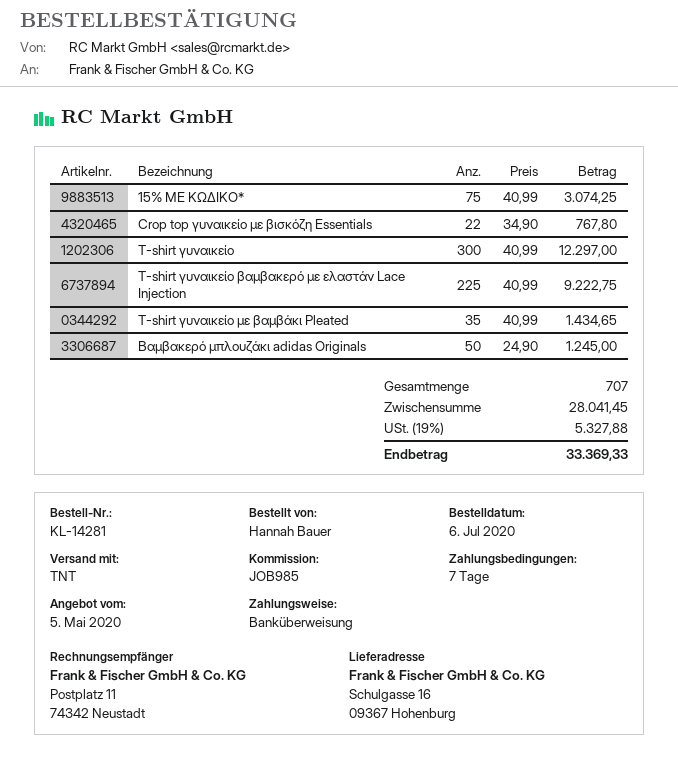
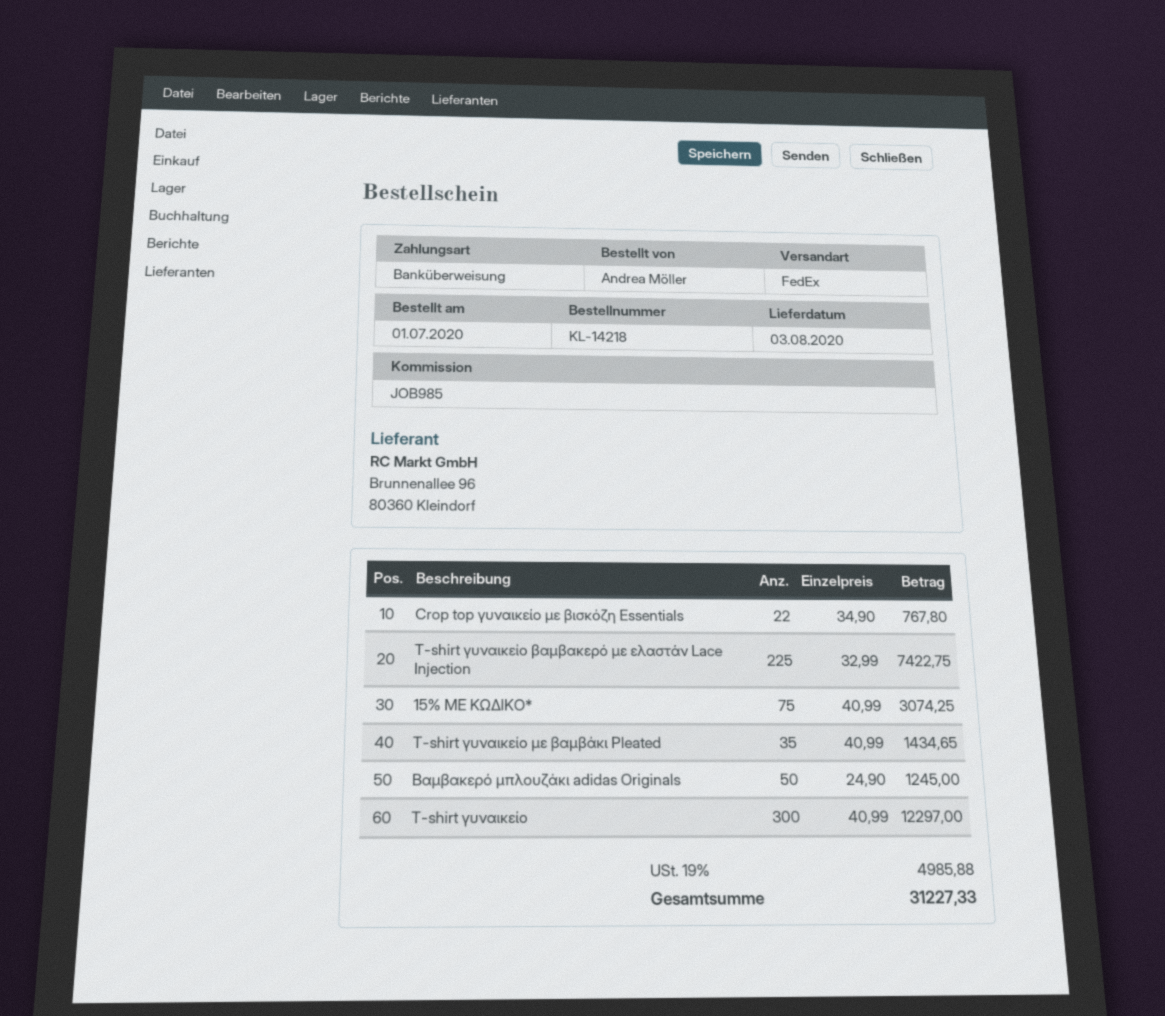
order number: KL-14281 -> KL-14218
order date: 2020-07-06 -> 2020-07-01
ordered by: Hannah Bauer -> Andrea Möller
shipping method: TNT -> FedEx
T-shirt γυναικείο βαμβακερό με ελαστάν Lace Injection: 225 x 40.99 = 9222.75 -> 225 x 32.99 = 7422.75
tax: 19% = 5327.88 -> 19% = 4985.88
total: 33369.33 -> 31227.33

